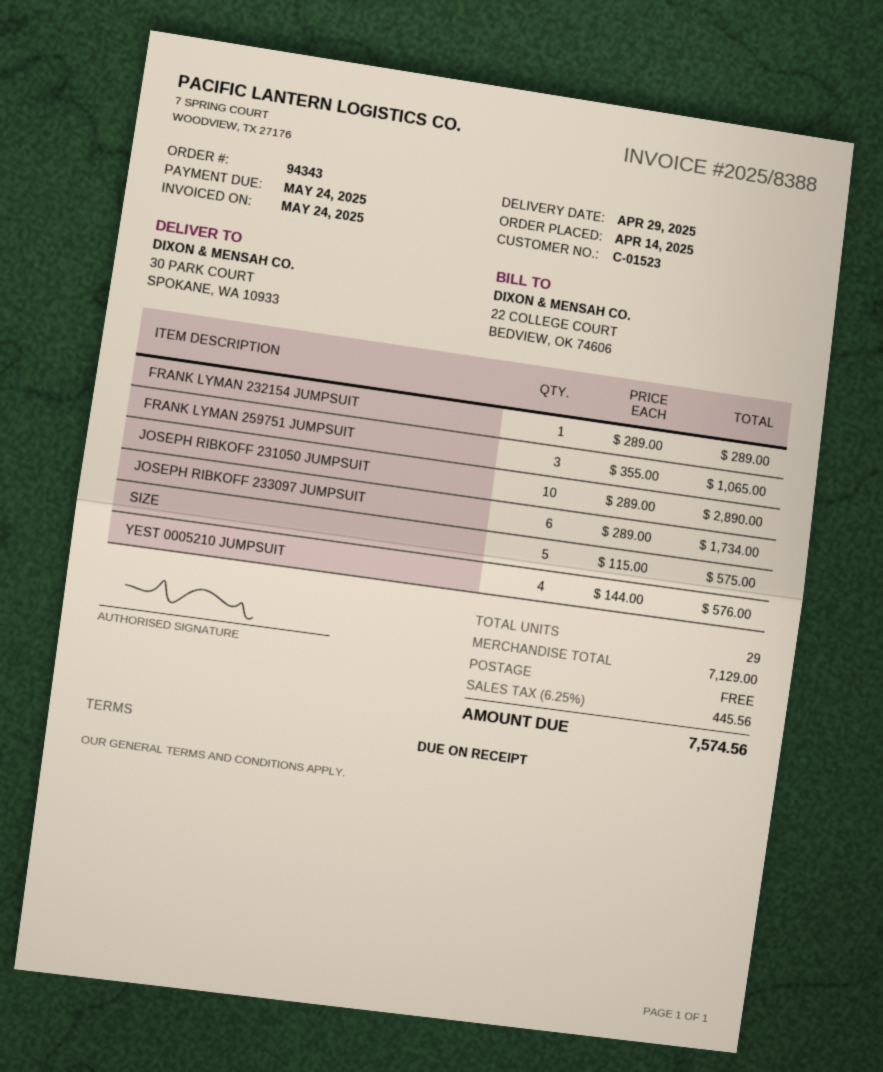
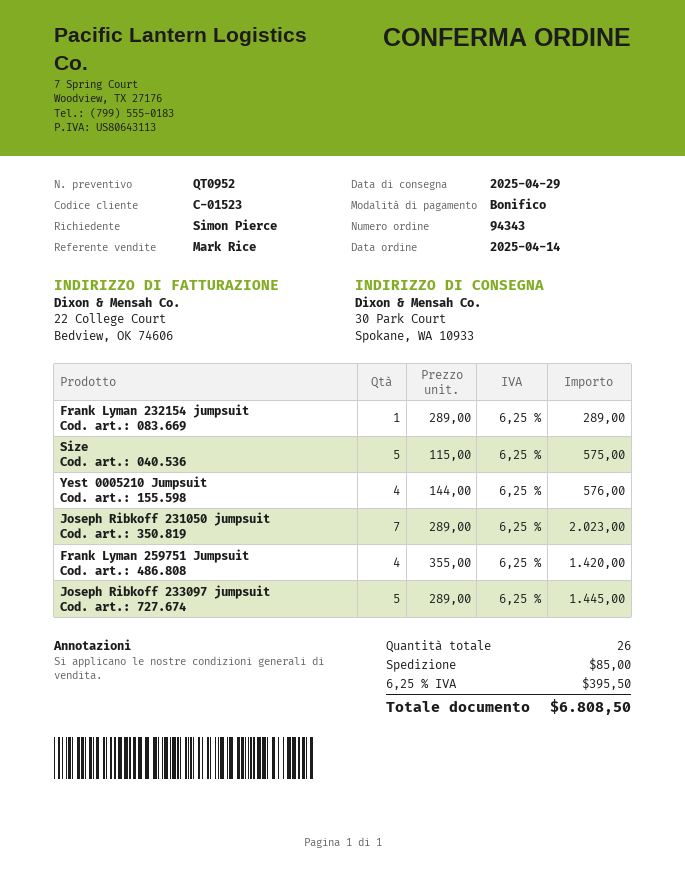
FRANK LYMAN 259751 JUMPSUIT: 3 x 355.00 = 1065.00 -> 4 x 355.00 = 1420.00
JOSEPH RIBKOFF 231050 JUMPSUIT: 10 x 289.00 = 2890.00 -> 7 x 289.00 = 2023.00
JOSEPH RIBKOFF 233097 JUMPSUIT: 6 x 289.00 = 1734.00 -> 5 x 289.00 = 1445.00
total quantity: 29 -> 26
shipping: 0.00 -> 85.00
tax: 6.25% = 445.56 -> 6.25% = 395.50
total: 7574.56 -> 6808.50

